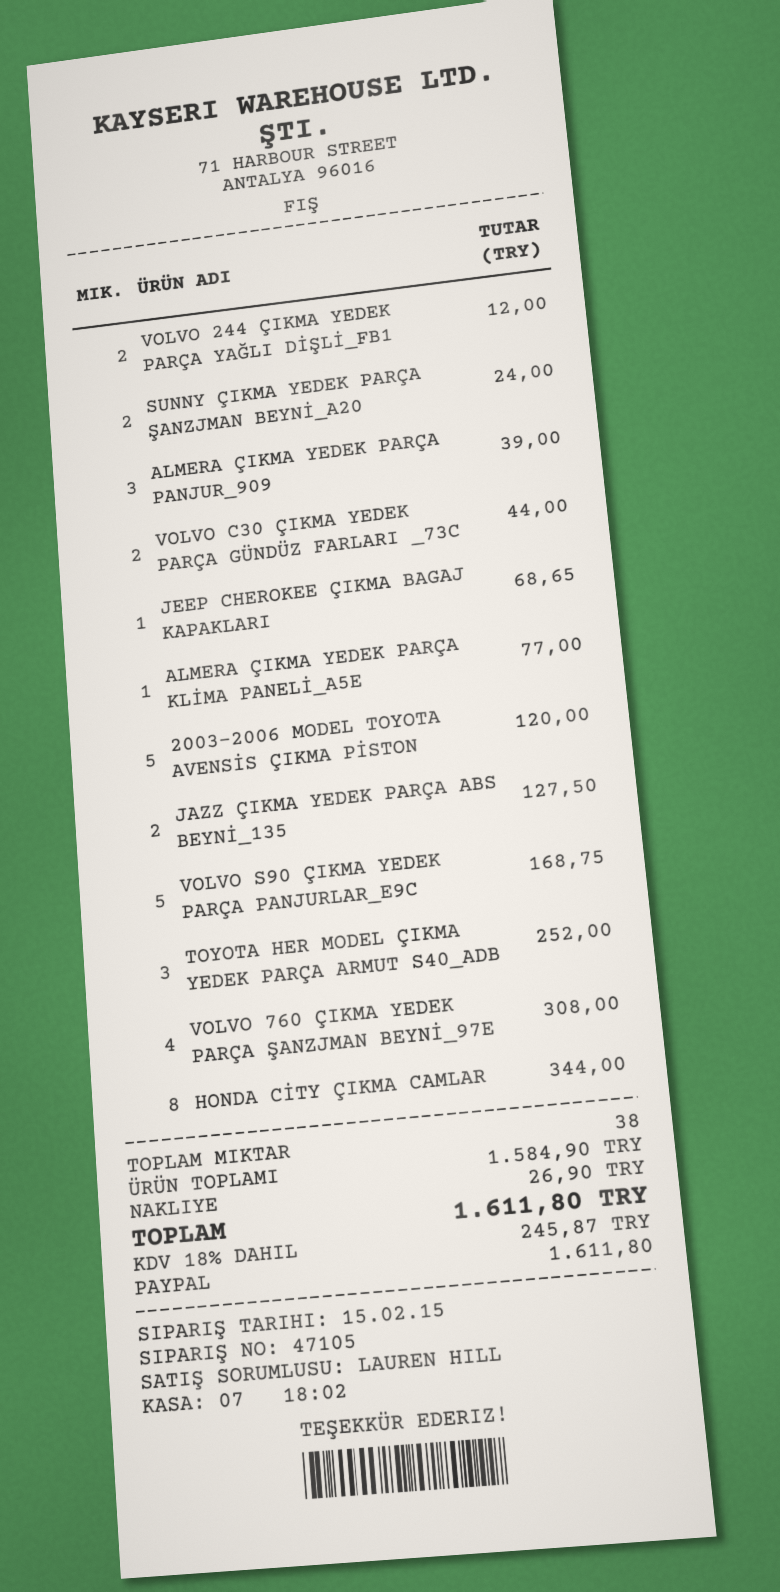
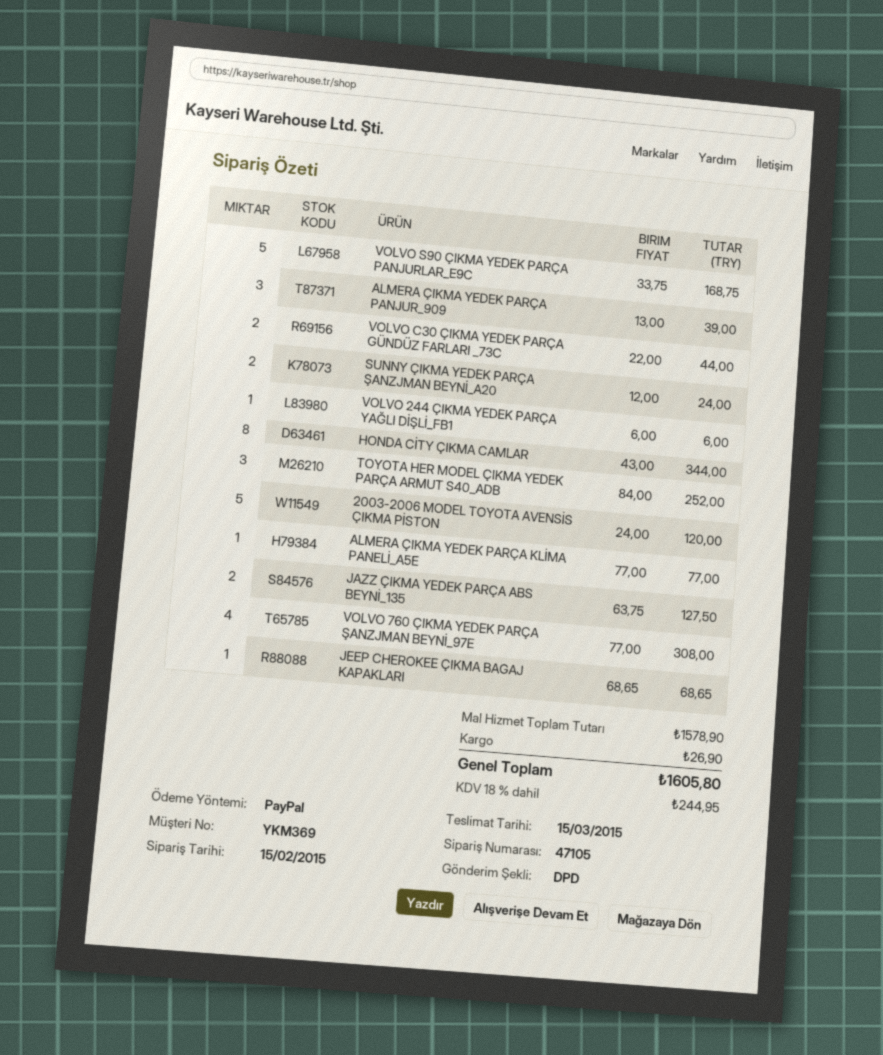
VOLVO 244 ÇIKMA YEDEK PARÇA YAĞLI DİŞLİ_FB1: 2 for 12.00 -> 1 for 6.00
subtotal: 1584.90 -> 1578.90
tax: 18% = 245.87 -> 18% = 244.95
total: 1611.80 -> 1605.80

